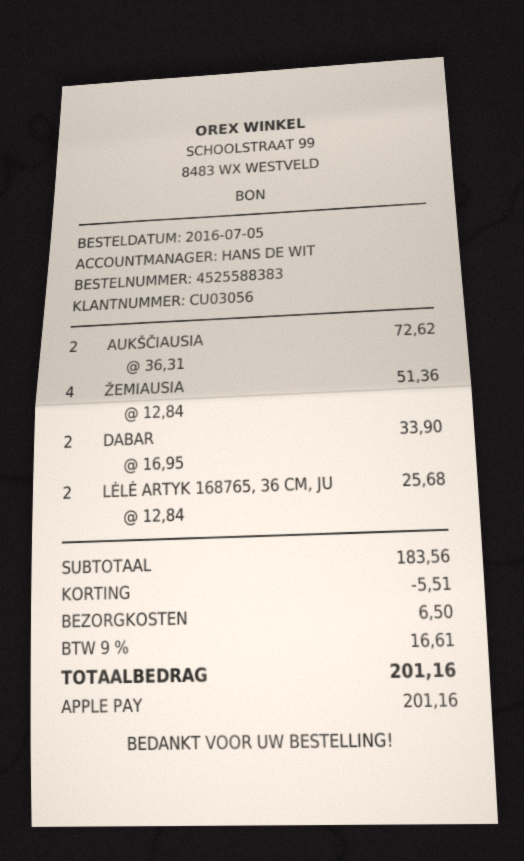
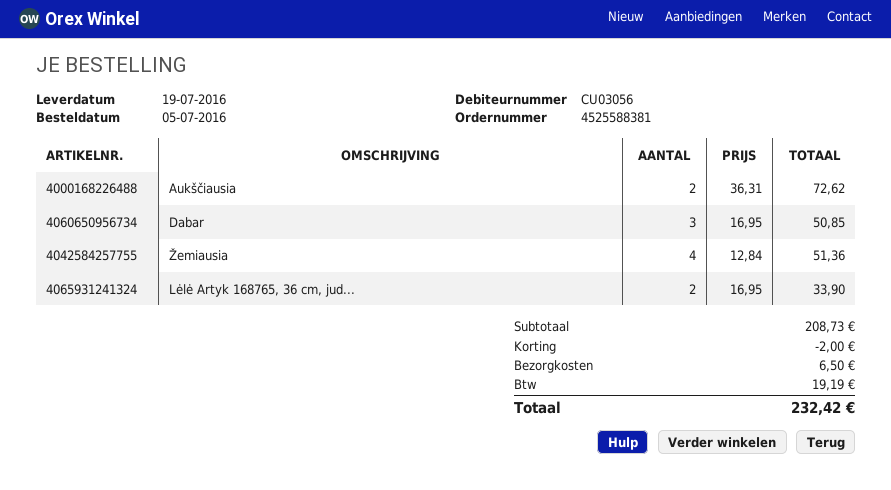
order number: 4525588383 -> 4525588381
DABAR: 2 x 16.95 = 33.90 -> 3 x 16.95 = 50.85
LĖLĖ ARTYK 168765, 36 CM, JU: 2 x 12.84 = 25.68 -> 2 x 16.95 = 33.90
subtotal: 183.56 -> 208.73
discount: 5.51 -> 2.00
tax: 16.61 -> 19.19
total: 201.16 -> 232.42

